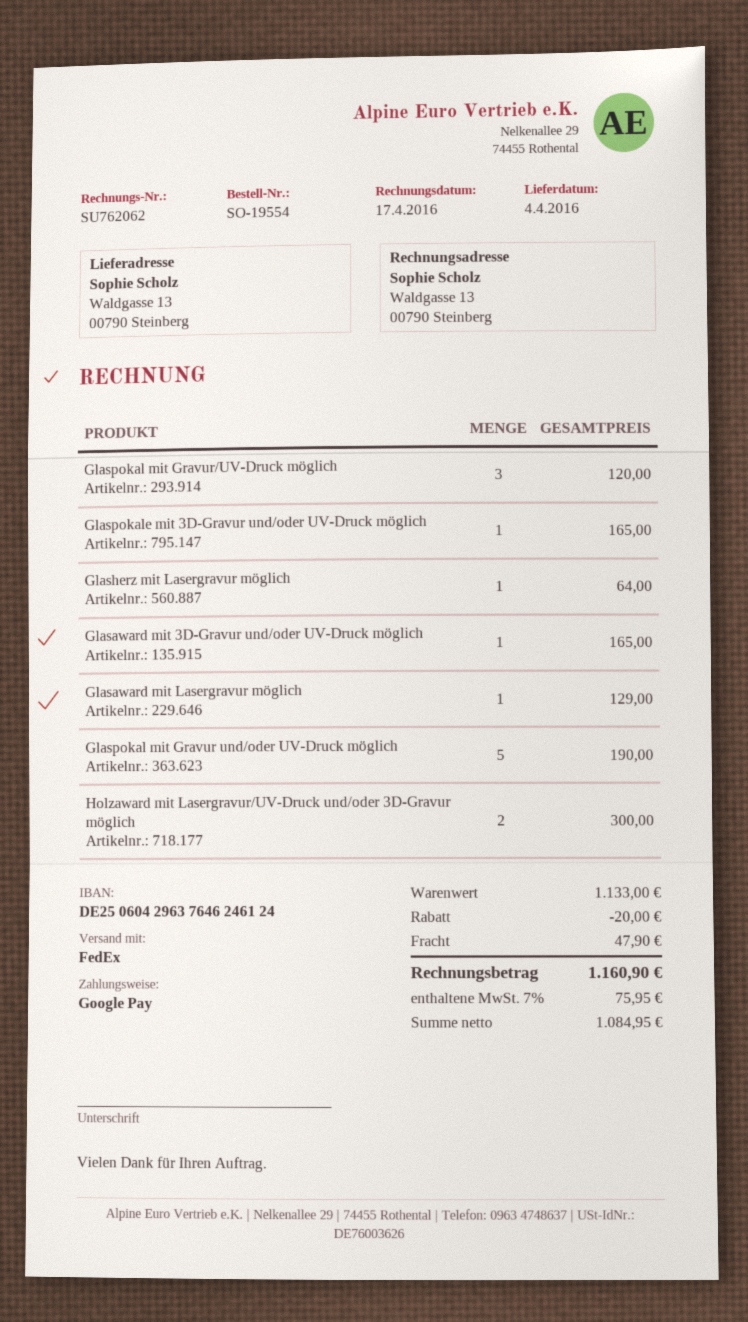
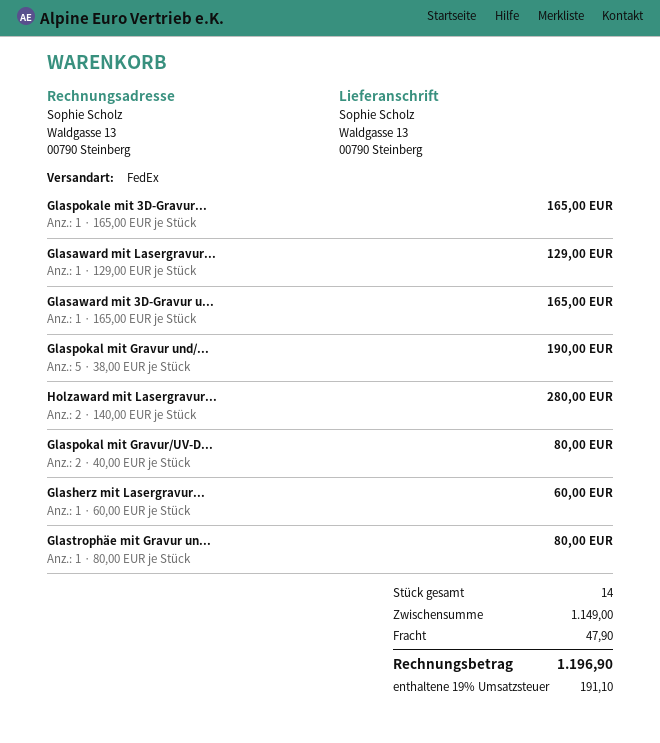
Glaspokal mit Gravur/UV-Druck möglich: 3 for 120.00 -> 2 for 80.00
Glasherz mit Lasergravur möglich: 1 for 64.00 -> 1 for 60.00
Holzaward mit Lasergravur/UV-Druck und/oder 3D-Gravur möglich: 2 for 300.00 -> 2 for 280.00
Glastrophäe mit Gravur un...: none -> 1 for 80.00
subtotal: 1133.00 -> 1149.00
discount: 20.00 -> none
tax: 7% = 75.95 -> 19% = 191.10
total: 1160.90 -> 1196.90

